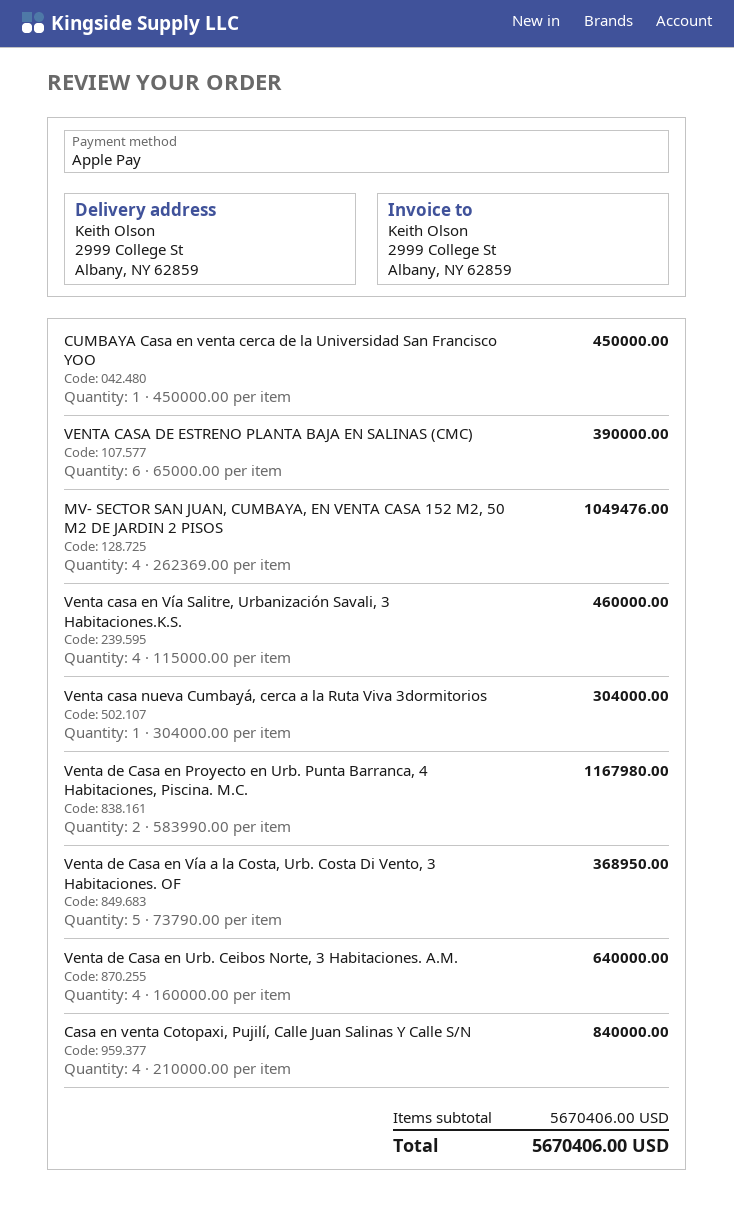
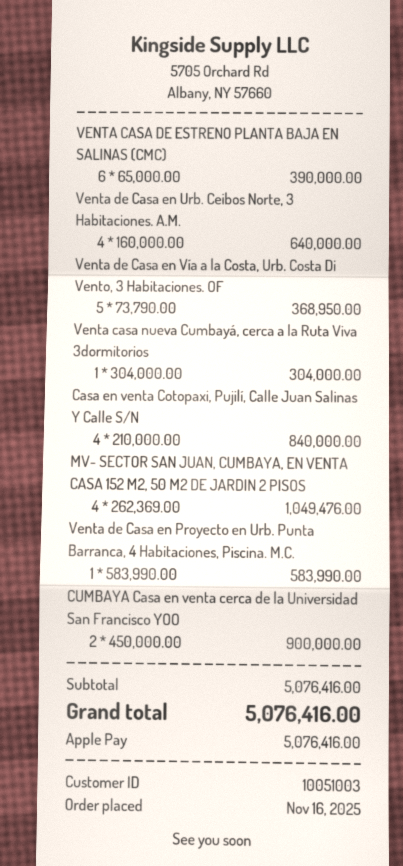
CUMBAYA Casa en venta cerca de la Universidad San Francisco YOO: 1 x 450000.00 = 450000.00 -> 2 x 450000.00 = 900000.00
Venta casa en Vía Salitre, Urbanización Savali, 3 Habitaciones.K.S.: 4 x 115000.00 = 460000.00 -> none
Venta de Casa en Proyecto en Urb. Punta Barranca, 4 Habitaciones, Piscina. M.C.: 2 x 583990.00 = 1167980.00 -> 1 x 583990.00 = 583990.00
subtotal: 5670406.00 -> 5076416.00
total: 5670406.00 -> 5076416.00

